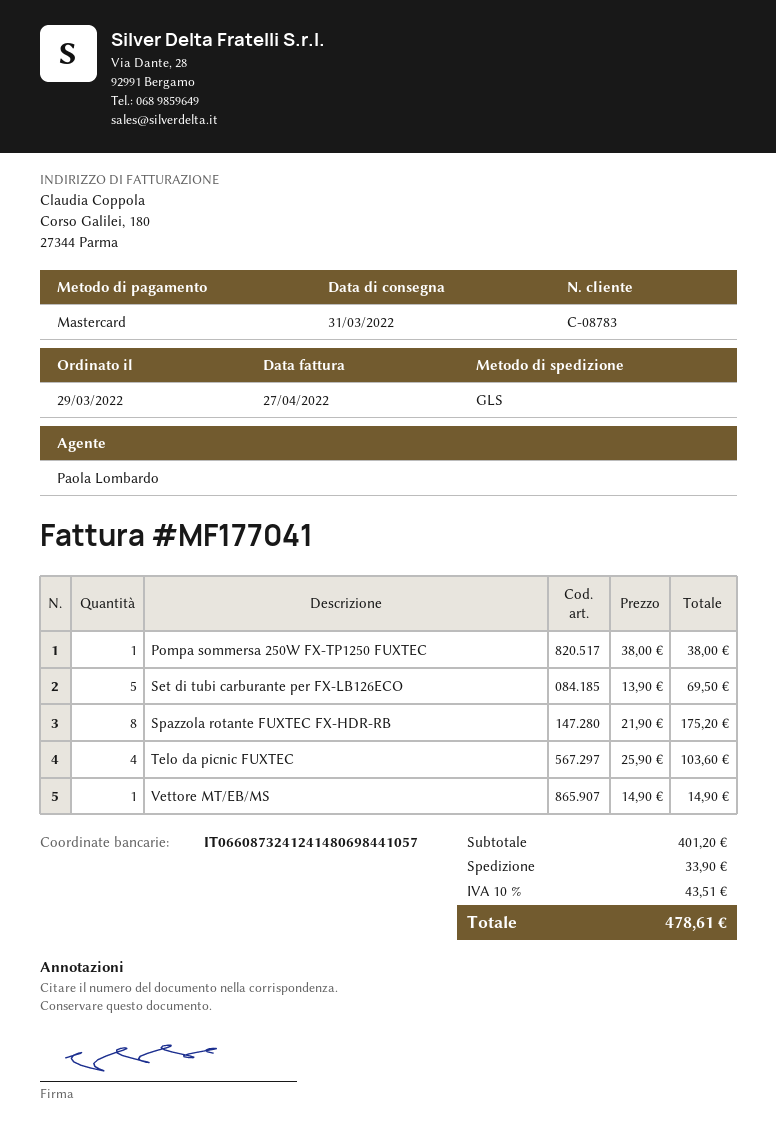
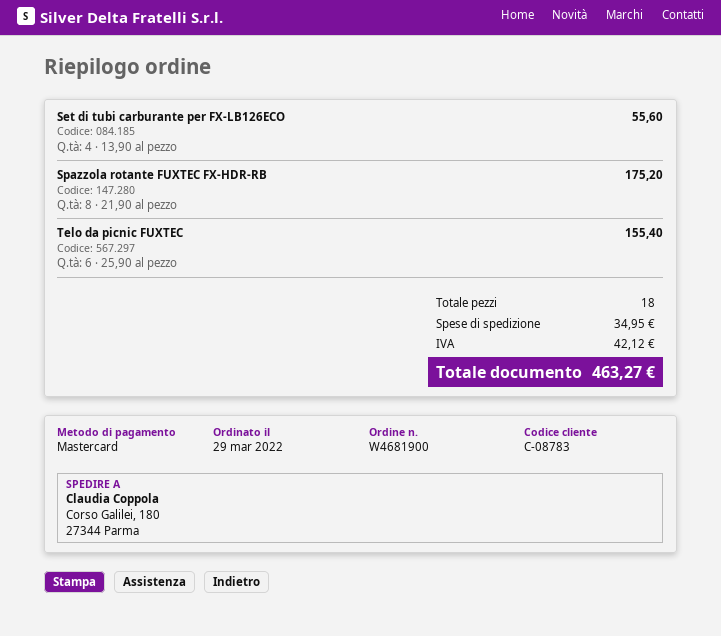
Pompa sommersa 250W FX-TP1250 FUXTEC: 1 x 38.00 = 38.00 -> none
Set di tubi carburante per FX-LB126ECO: 5 x 13.90 = 69.50 -> 4 x 13.90 = 55.60
Telo da picnic FUXTEC: 4 x 25.90 = 103.60 -> 6 x 25.90 = 155.40
Vettore MT/EB/MS: 1 x 14.90 = 14.90 -> none
shipping: 33.90 -> 34.95
tax: 43.51 -> 42.12
total: 478.61 -> 463.27

